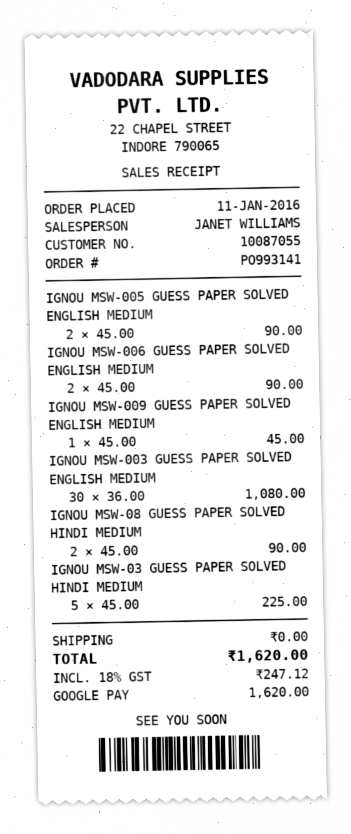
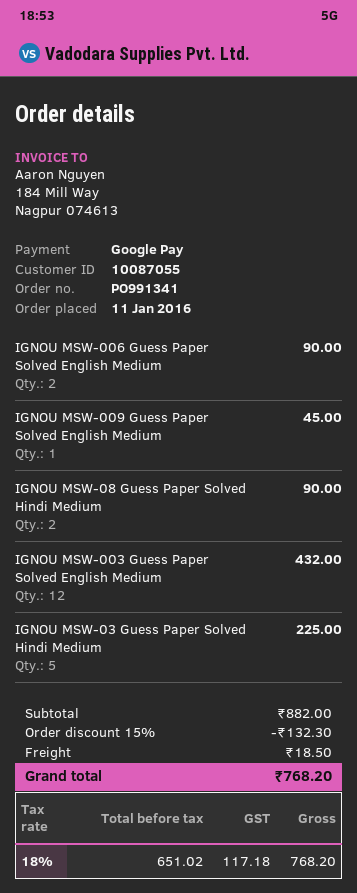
order number: PO993141 -> PO991341
IGNOU MSW-005 GUESS PAPER SOLVED ENGLISH MEDIUM: 2 for 90.00 -> none
IGNOU MSW-003 GUESS PAPER SOLVED ENGLISH MEDIUM: 30 for 1080.00 -> 12 for 432.00
discount: none -> 15% = 132.30
shipping: 0.00 -> 18.50
tax: 18% = 247.12 -> 18% = 117.18
total: 1620.00 -> 768.20

